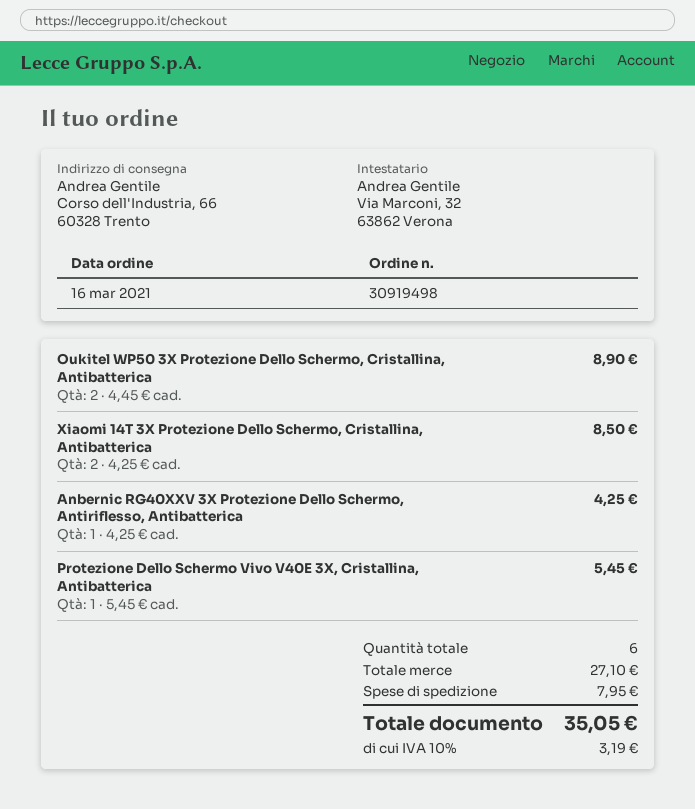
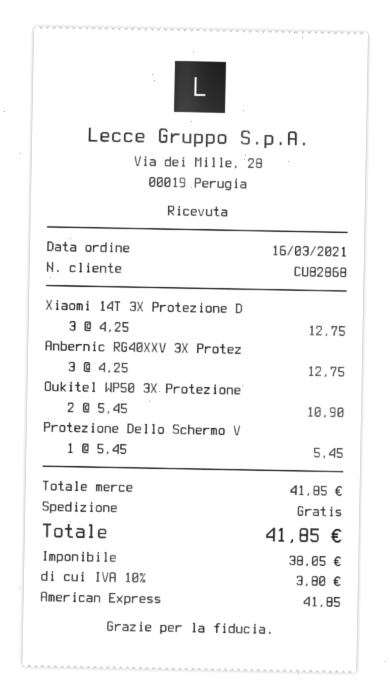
Oukitel WP50 3X Protezione Dello Schermo, Cristallina, Antibatterica: 2 x 4.45 = 8.90 -> 2 x 5.45 = 10.90
Xiaomi 14T 3X Protezione Dello Schermo, Cristallina, Antibatterica: 2 x 4.25 = 8.50 -> 3 x 4.25 = 12.75
Anbernic RG40XXV 3X Protezione Dello Schermo, Antiriflesso, Antibatterica: 1 x 4.25 = 4.25 -> 3 x 4.25 = 12.75
subtotal: 27.10 -> 41.85
shipping: 7.95 -> 0.00
tax: 10% = 3.19 -> 10% = 3.80
total: 35.05 -> 41.85

